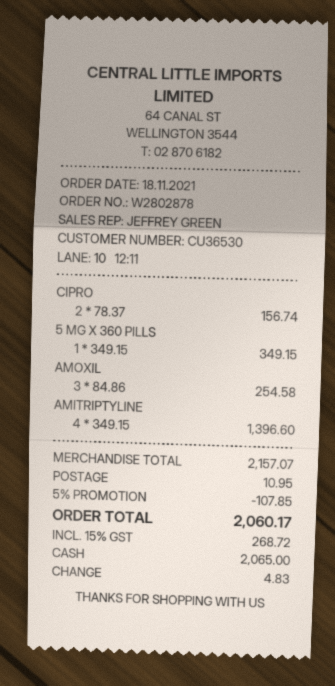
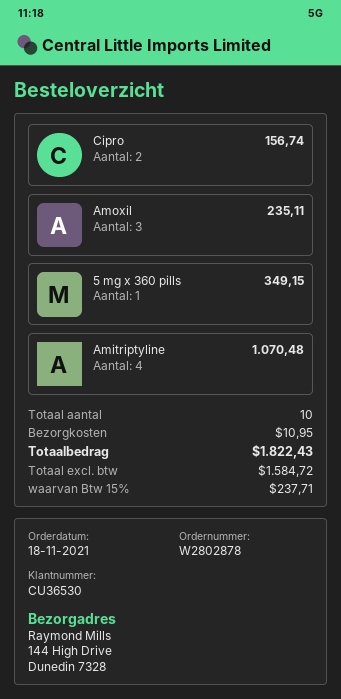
AMOXIL: 3 for 254.58 -> 3 for 235.11
AMITRIPTYLINE: 4 for 1396.60 -> 4 for 1070.48
discount: 5% = 107.85 -> none
tax: 15% = 268.72 -> 15% = 237.71
total: 2060.17 -> 1822.43

